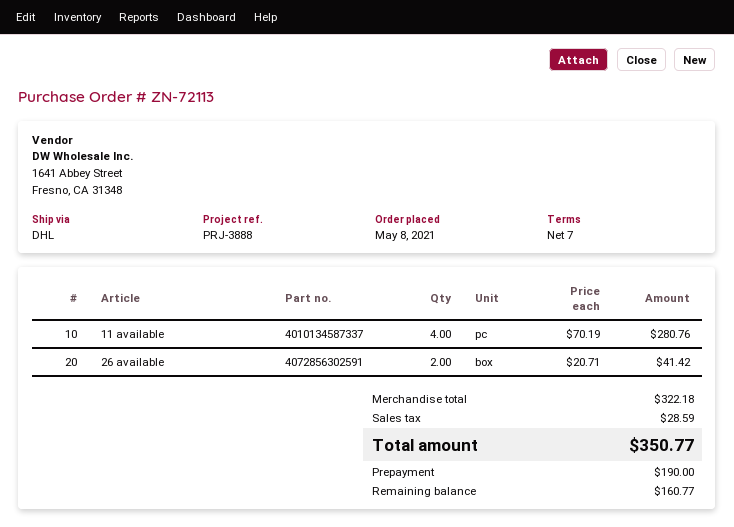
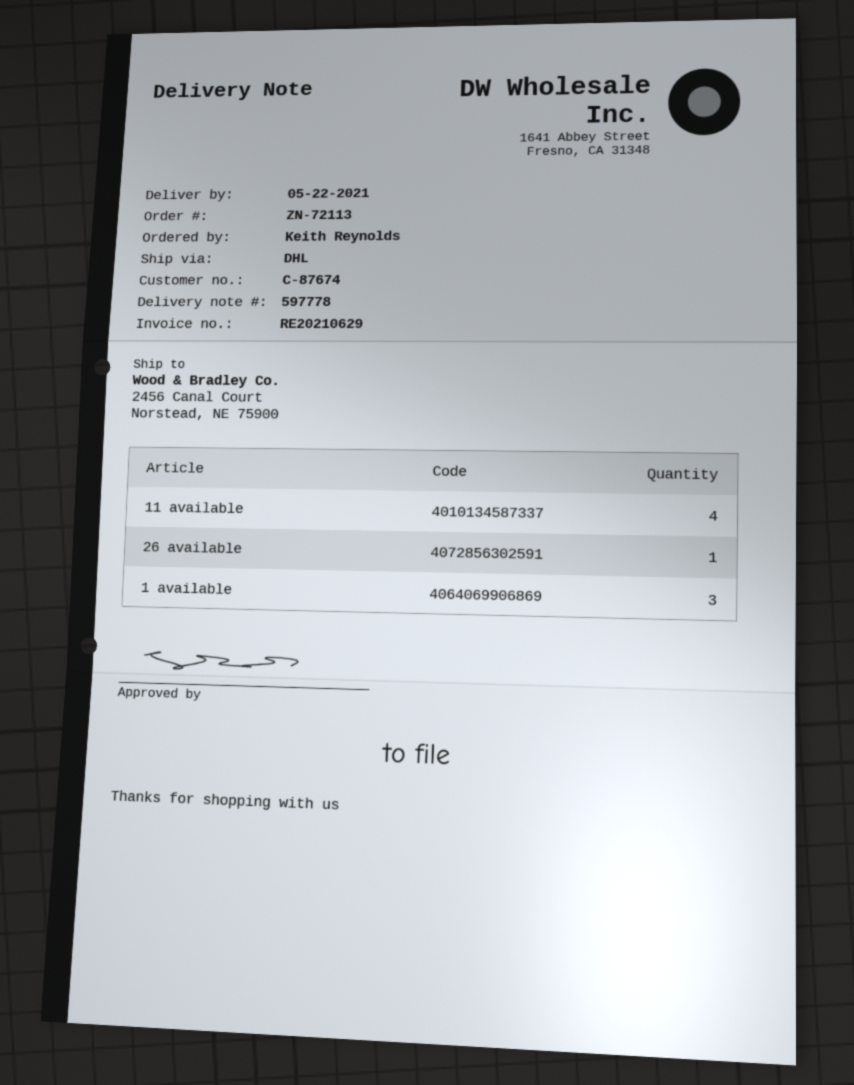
26 available: 2 -> 1
1 available: none -> 3

